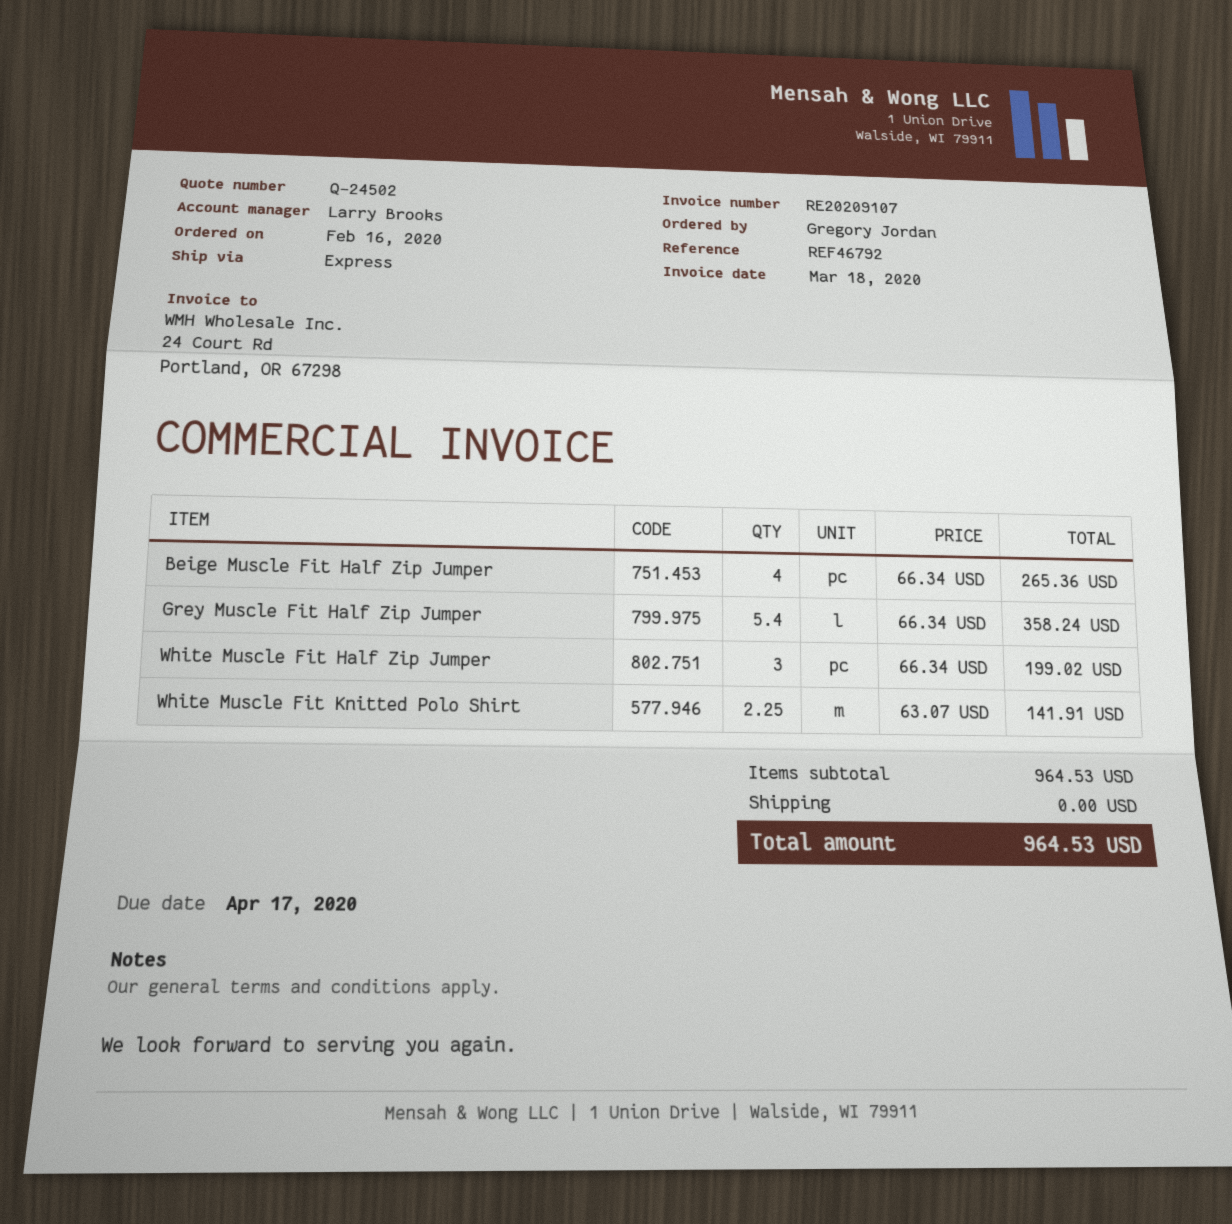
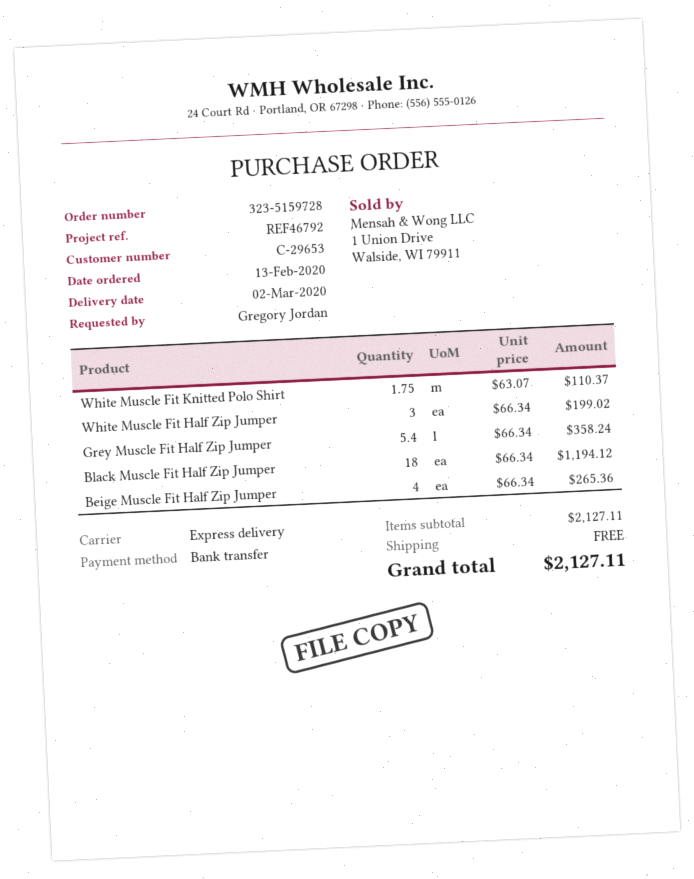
order date: 2020-02-16 -> 2020-02-13
White Muscle Fit Knitted Polo Shirt: 2.25 x 63.07 = 141.91 -> 1.75 x 63.07 = 110.37
Black Muscle Fit Half Zip Jumper: none -> 18 x 66.34 = 1194.12
subtotal: 964.53 -> 2127.11
total: 964.53 -> 2127.11

